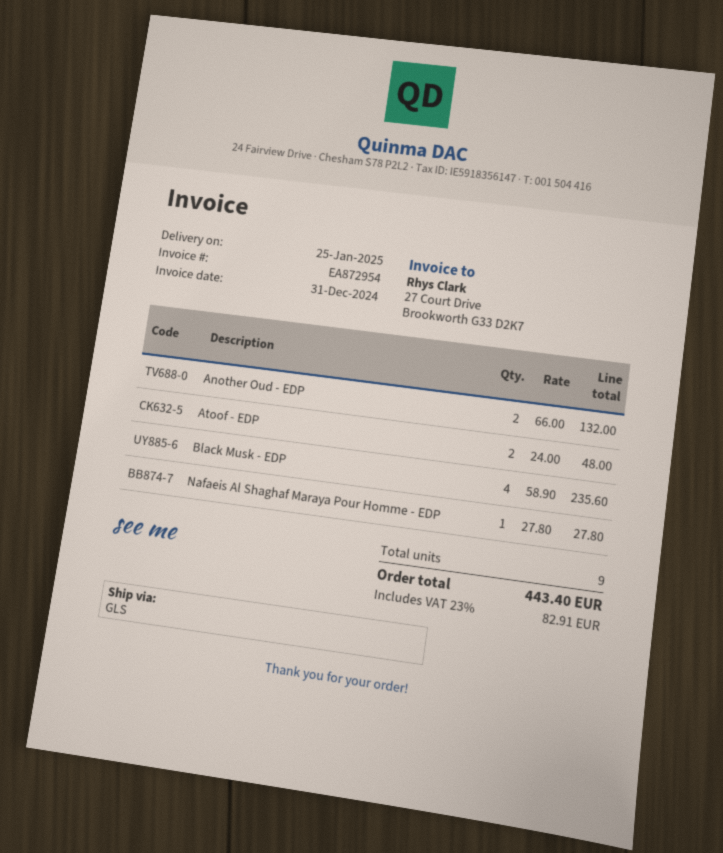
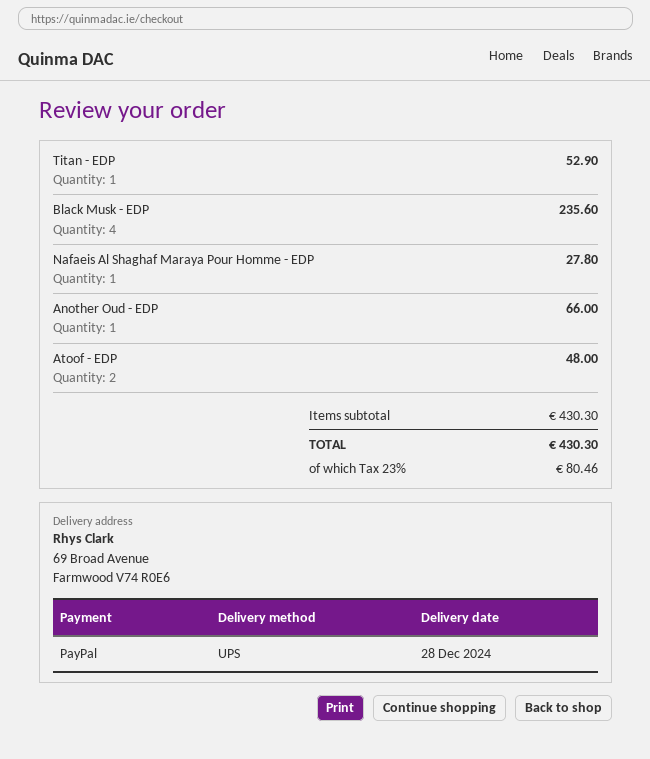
delivery date: 2025-01-25 -> 2024-12-28
shipping method: GLS -> UPS
Another Oud - EDP: 2 for 132.00 -> 1 for 66.00
Titan - EDP: none -> 1 for 52.90
tax: 23% = 82.91 -> 23% = 80.46
total: 443.40 -> 430.30

